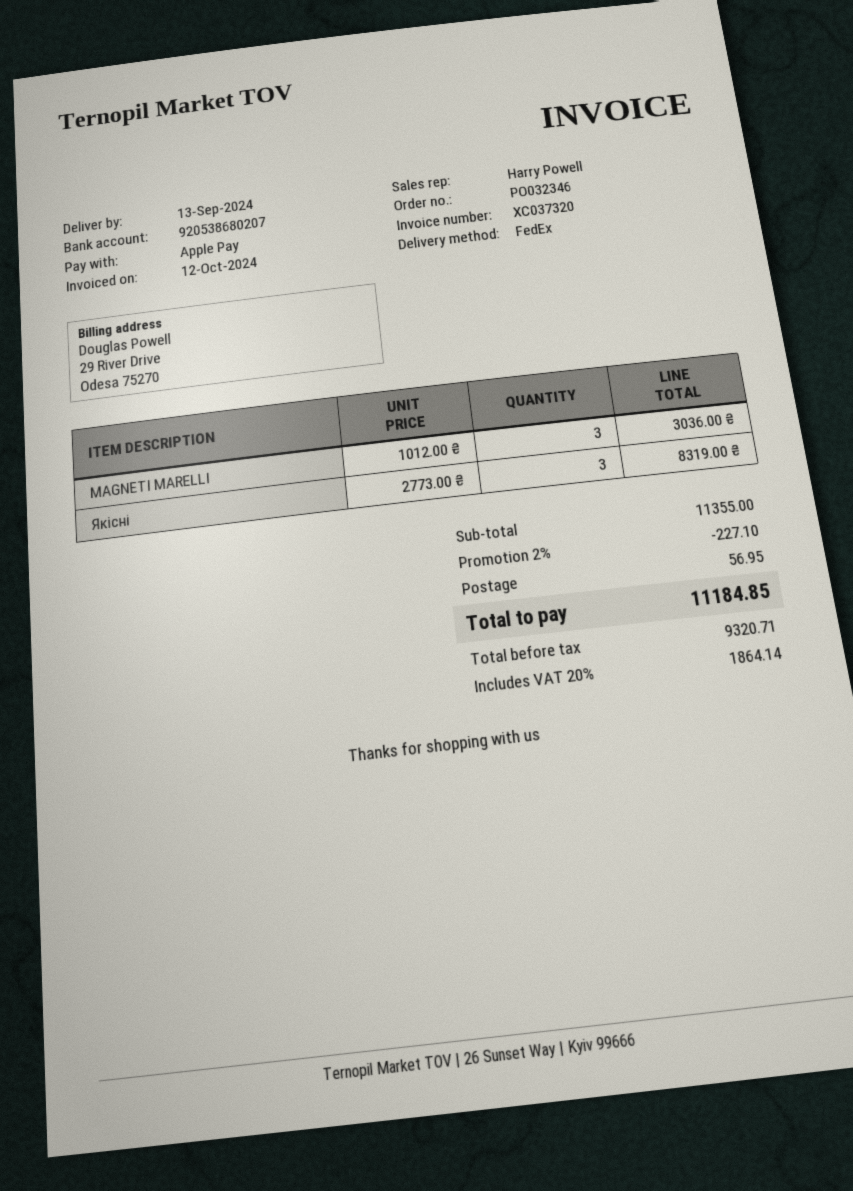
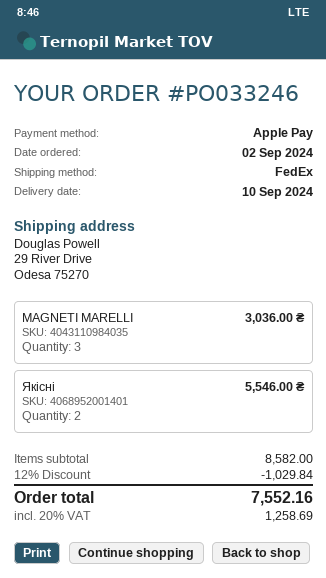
order number: PO032346 -> PO033246
delivery date: 2024-09-13 -> 2024-09-10
Якісні: 3 for 8319.00 -> 2 for 5546.00
subtotal: 11355.00 -> 8582.00
discount: 2% = 227.10 -> 12% = 1029.84
shipping: 56.95 -> none
tax: 20% = 1864.14 -> 20% = 1258.69
total: 11184.85 -> 7552.16

